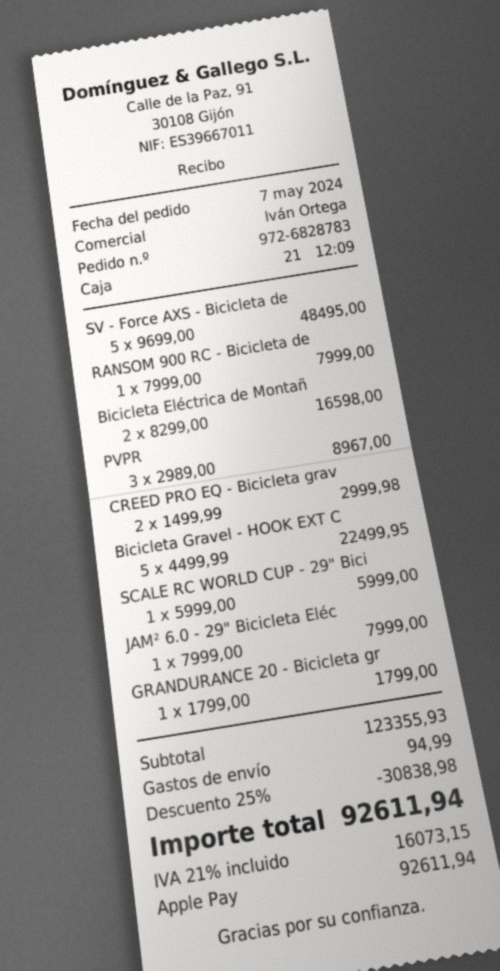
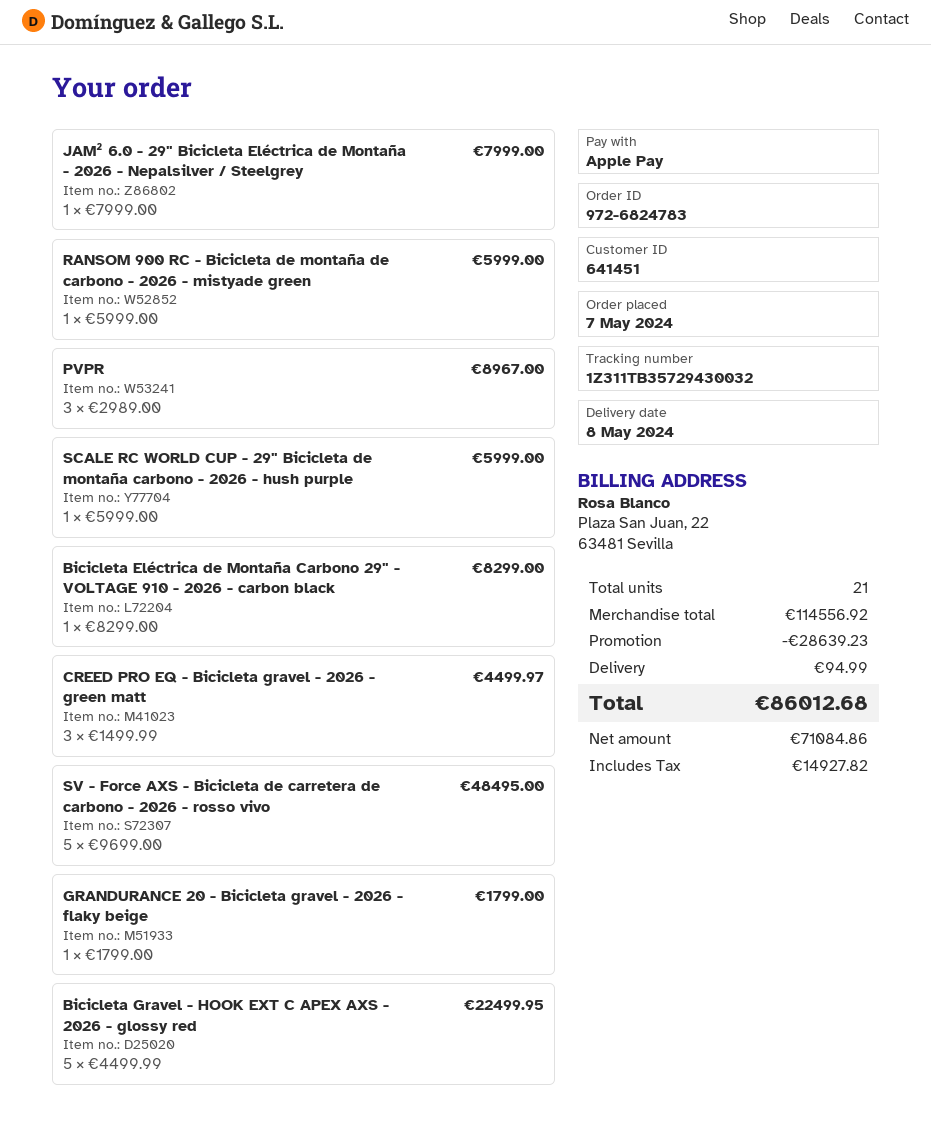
order number: 972-6828783 -> 972-6824783
RANSOM 900 RC - Bicicleta de: 1 x 7999.00 = 7999.00 -> 1 x 5999.00 = 5999.00
Bicicleta Eléctrica de Montañ: 2 x 8299.00 = 16598.00 -> 1 x 8299.00 = 8299.00
CREED PRO EQ - Bicicleta grav: 2 x 1499.99 = 2999.98 -> 3 x 1499.99 = 4499.97
subtotal: 123355.93 -> 114556.92
discount: 30838.98 -> 28639.23
tax: 16073.15 -> 14927.82
total: 92611.94 -> 86012.68

